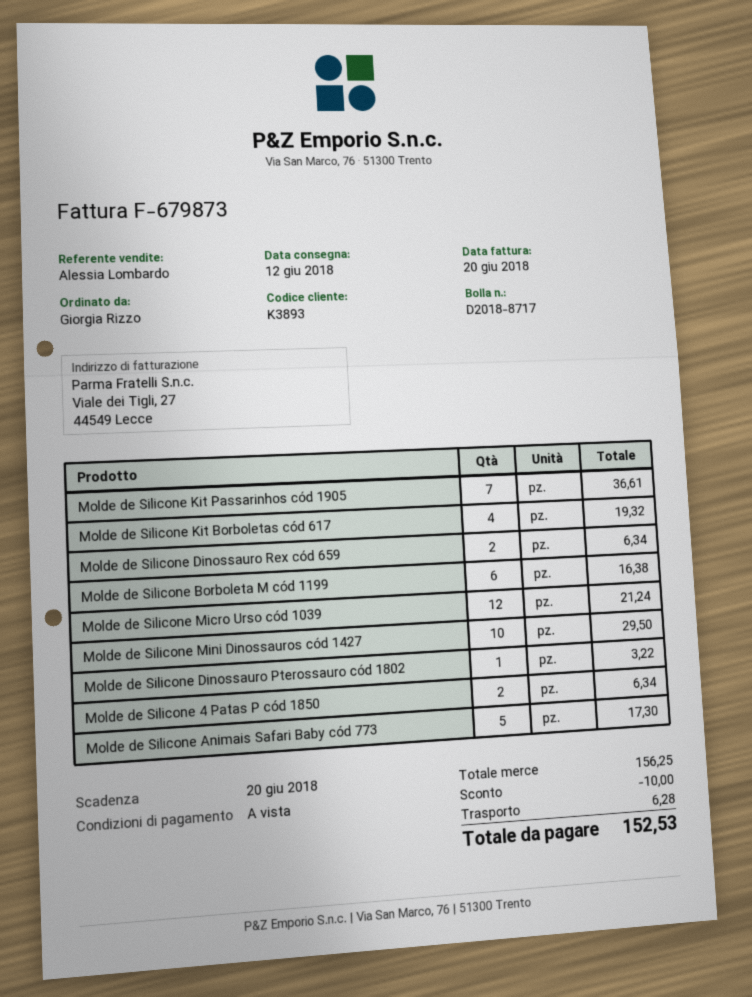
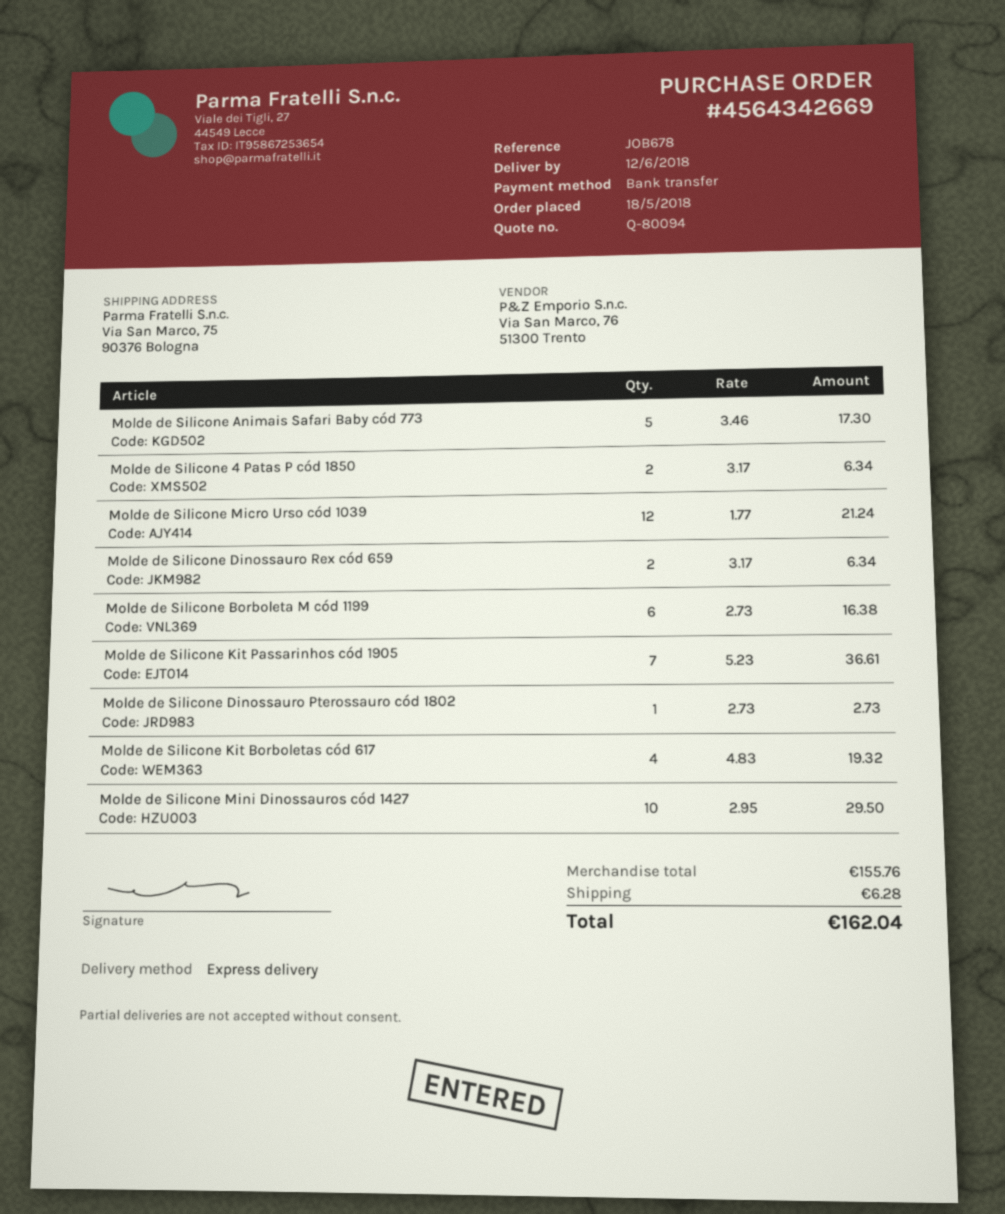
Molde de Silicone Dinossauro Pterossauro cód 1802: 1 for 3.22 -> 1 for 2.73
subtotal: 156.25 -> 155.76
discount: 10.00 -> none
total: 152.53 -> 162.04

